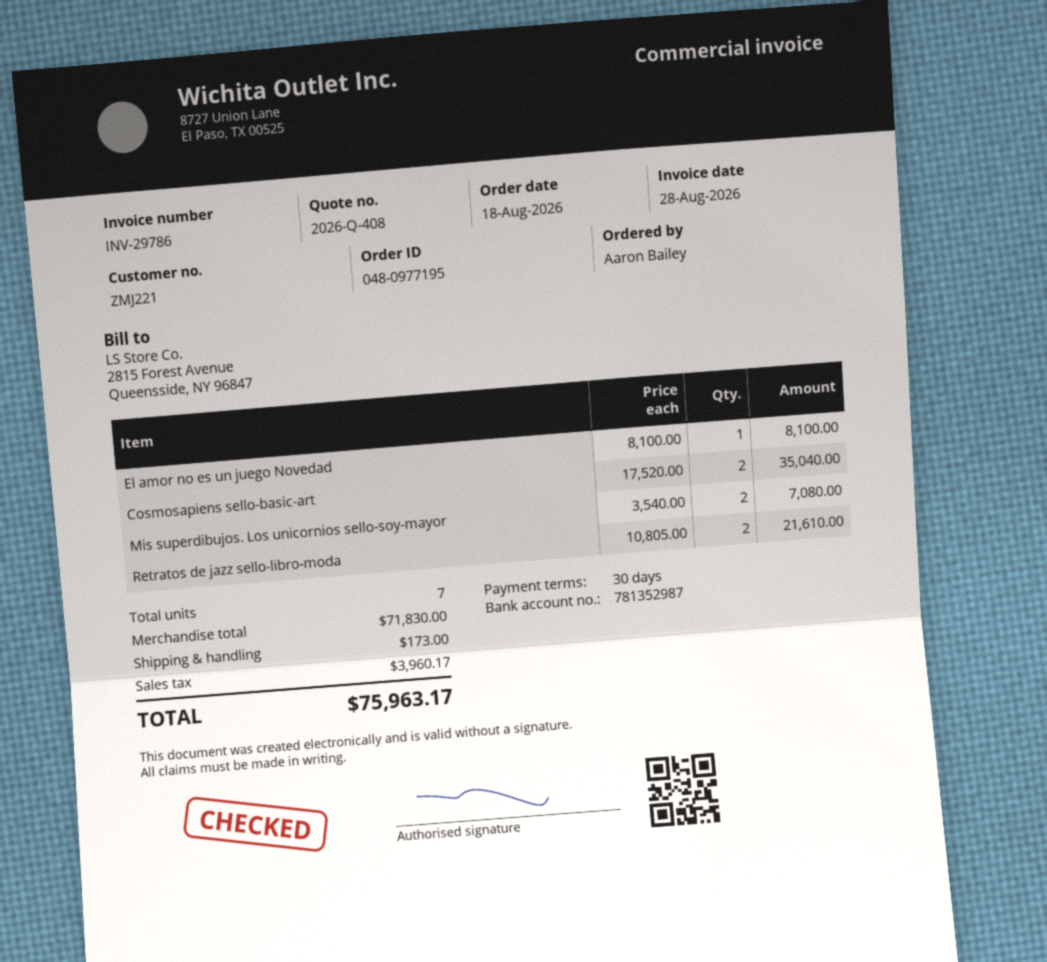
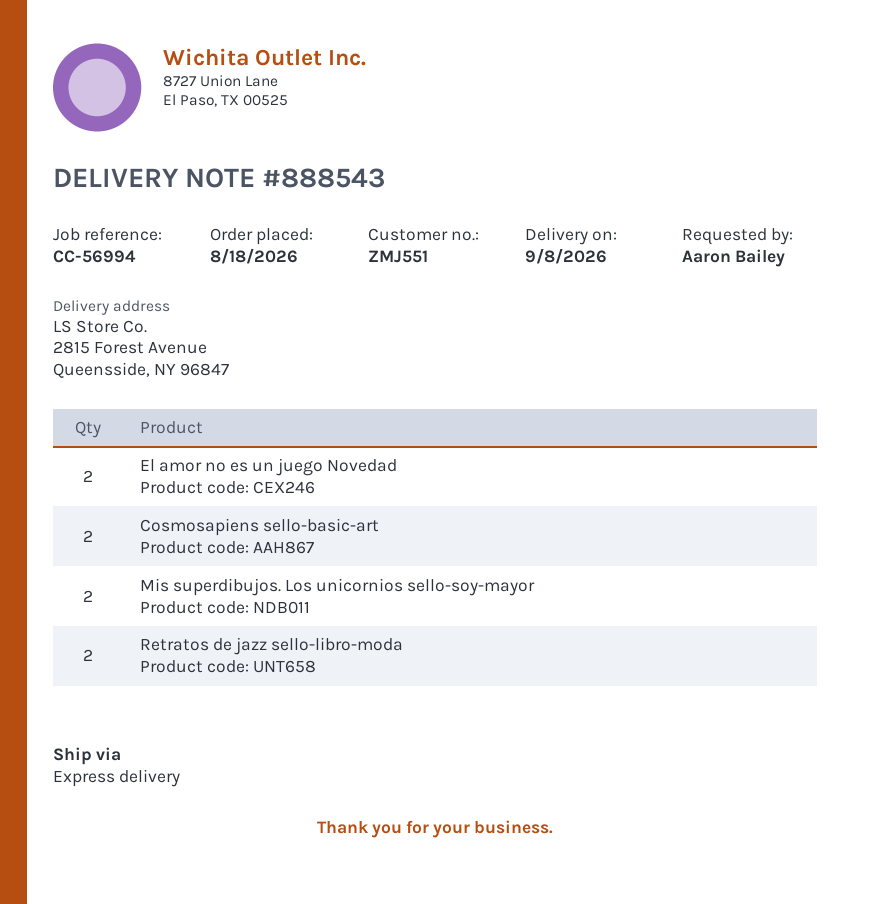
customer number: ZMJ221 -> ZMJ551
El amor no es un juego Novedad: 1 -> 2

